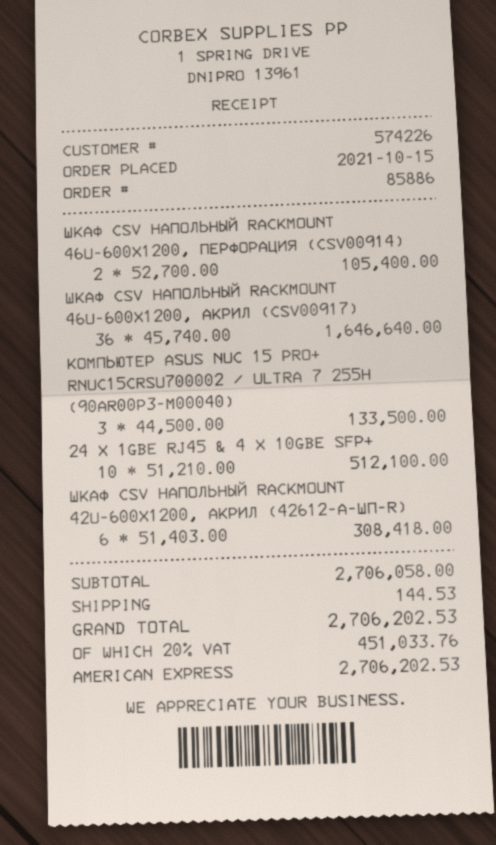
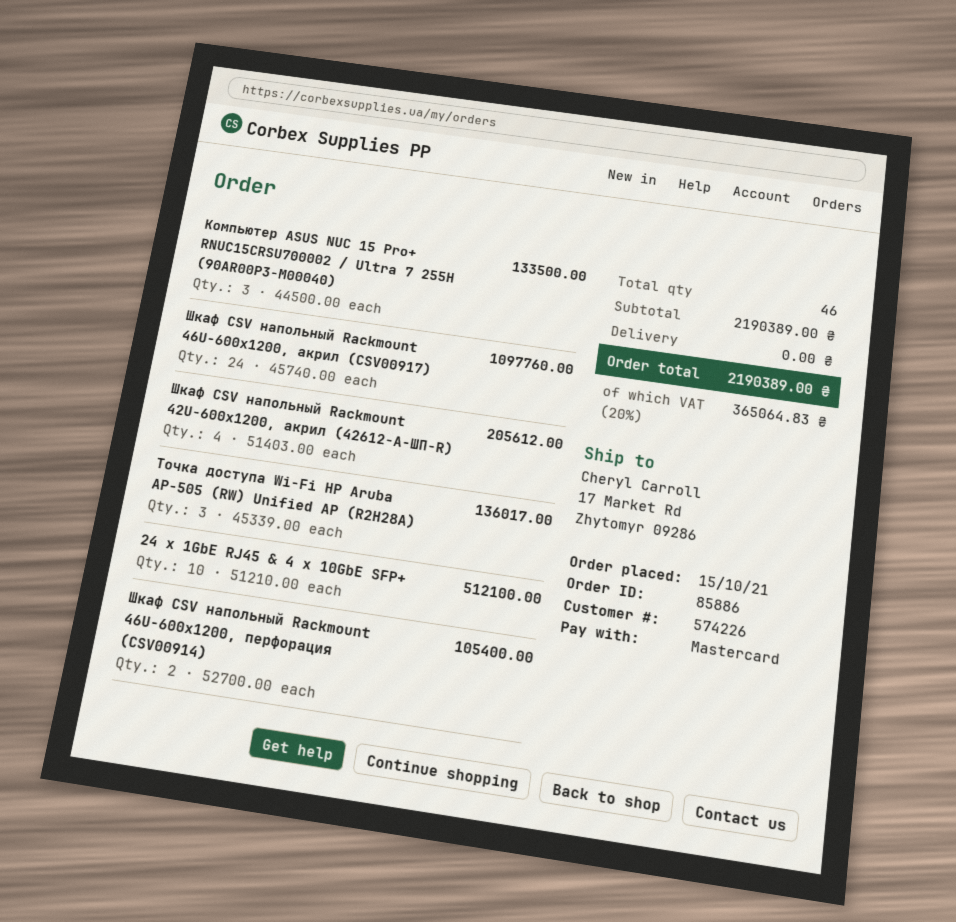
payment method: American Express -> Mastercard
ШКАФ CSV НАПОЛЬНЫЙ RACKMOUNT 46U-600X1200, АКРИЛ (CSV00917): 36 x 45740.00 = 1646640.00 -> 24 x 45740.00 = 1097760.00
ШКАФ CSV НАПОЛЬНЫЙ RACKMOUNT 42U-600X1200, АКРИЛ (42612-А-ШП-R): 6 x 51403.00 = 308418.00 -> 4 x 51403.00 = 205612.00
Точка доступа Wi-Fi HP Aruba AP-505 (RW) Unified AP (R2H28A): none -> 3 x 45339.00 = 136017.00
subtotal: 2706058.00 -> 2190389.00
shipping: 144.53 -> 0.00
tax: 20% = 451033.76 -> 20% = 365064.83
total: 2706202.53 -> 2190389.00

